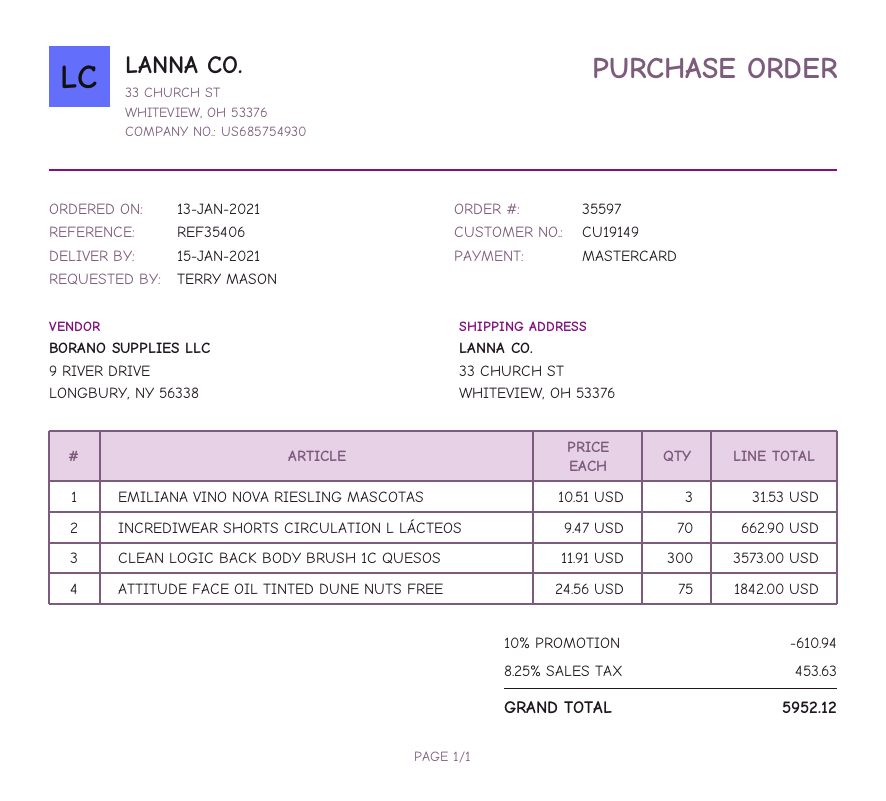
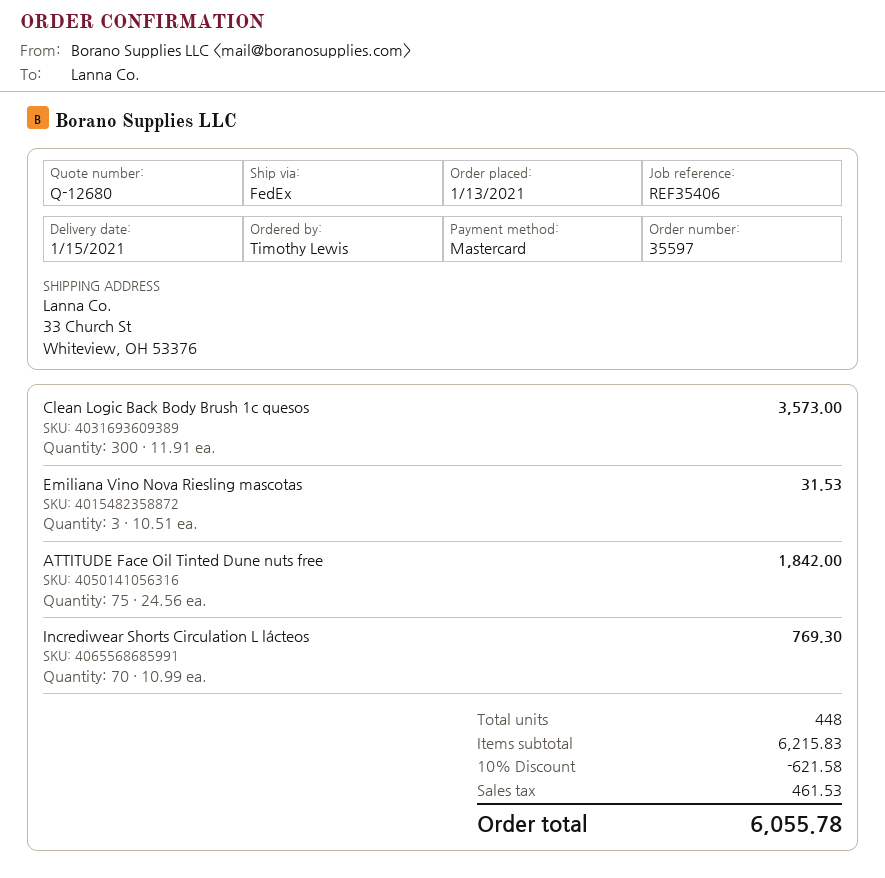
ordered by: TERRY MASON -> Timothy Lewis
INCREDIWEAR SHORTS CIRCULATION L LÁCTEOS: 70 x 9.47 = 662.90 -> 70 x 10.99 = 769.30
discount: 10% = 610.94 -> 10% = 621.58
tax: 453.63 -> 461.53
total: 5952.12 -> 6055.78

